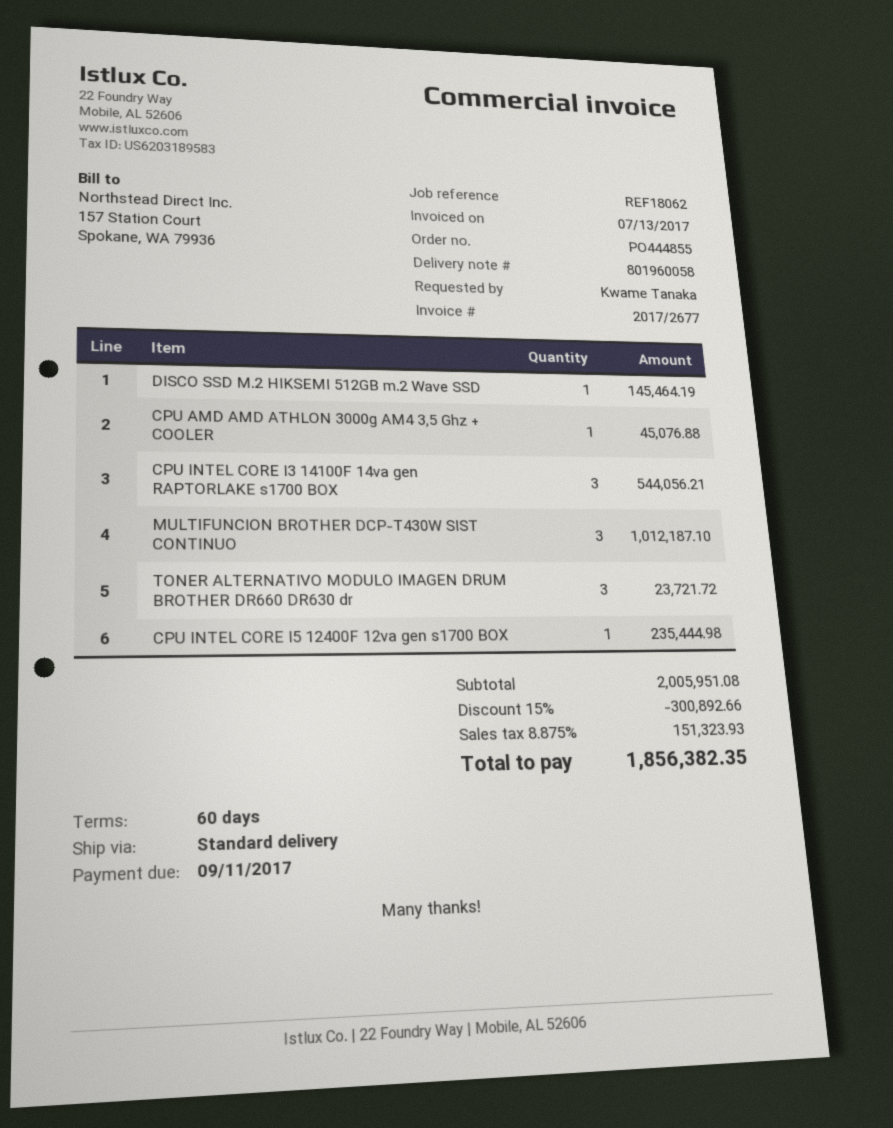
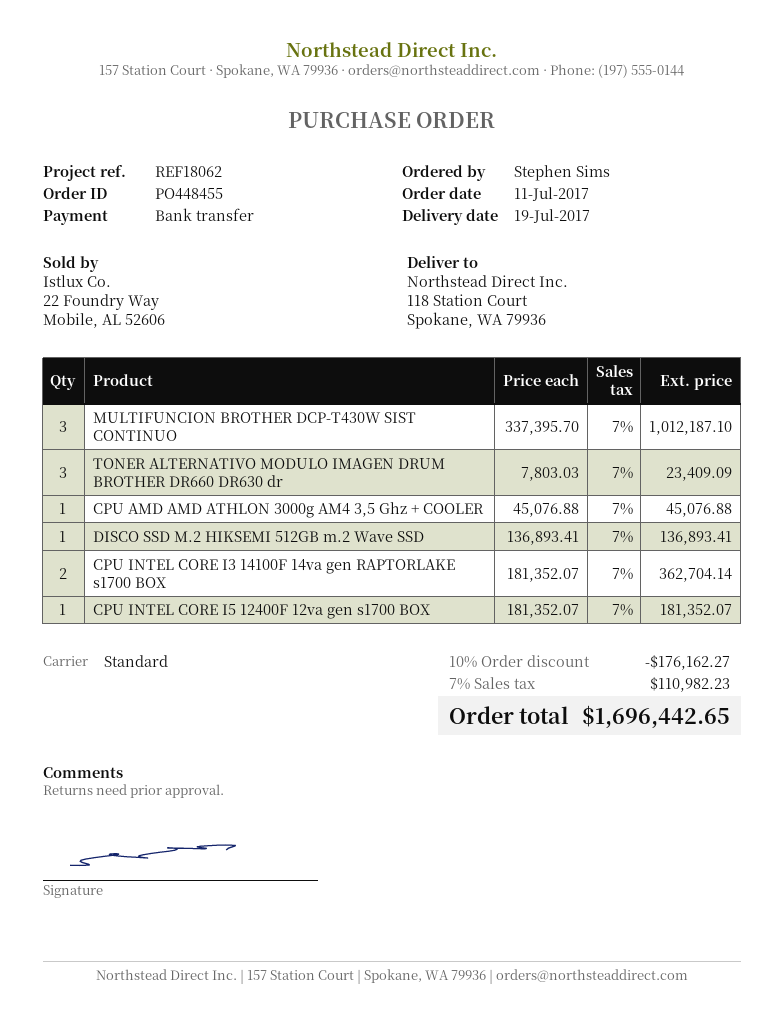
order number: PO444855 -> PO448455
ordered by: Kwame Tanaka -> Stephen Sims
DISCO SSD M.2 HIKSEMI 512GB m.2 Wave SSD: 1 for 145464.19 -> 1 for 136893.41
CPU INTEL CORE I3 14100F 14va gen RAPTORLAKE s1700 BOX: 3 for 544056.21 -> 2 for 362704.14
TONER ALTERNATIVO MODULO IMAGEN DRUM BROTHER DR660 DR630 dr: 3 for 23721.72 -> 3 for 23409.09
CPU INTEL CORE I5 12400F 12va gen s1700 BOX: 1 for 235444.98 -> 1 for 181352.07
discount: 15% = 300892.66 -> 10% = 176162.27
tax: 8.875% = 151323.93 -> 7% = 110982.23
total: 1856382.35 -> 1696442.65

